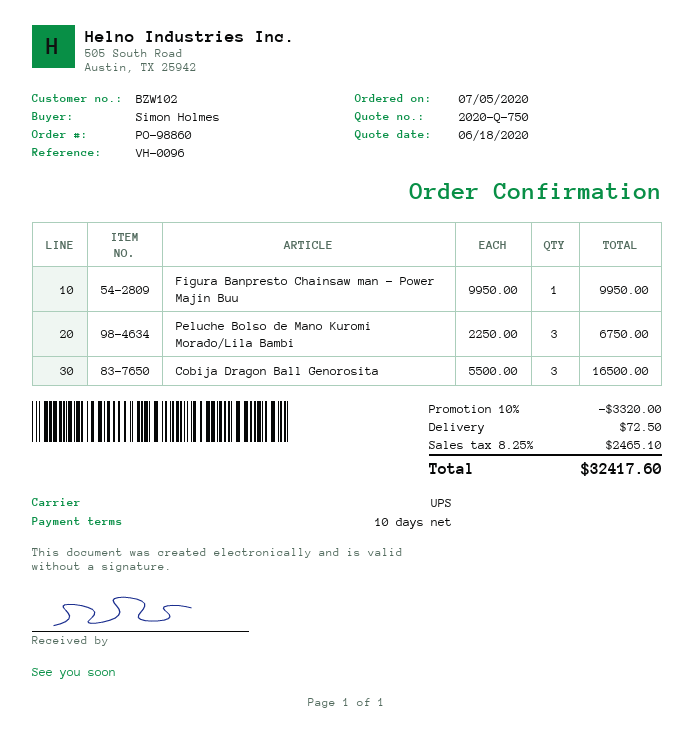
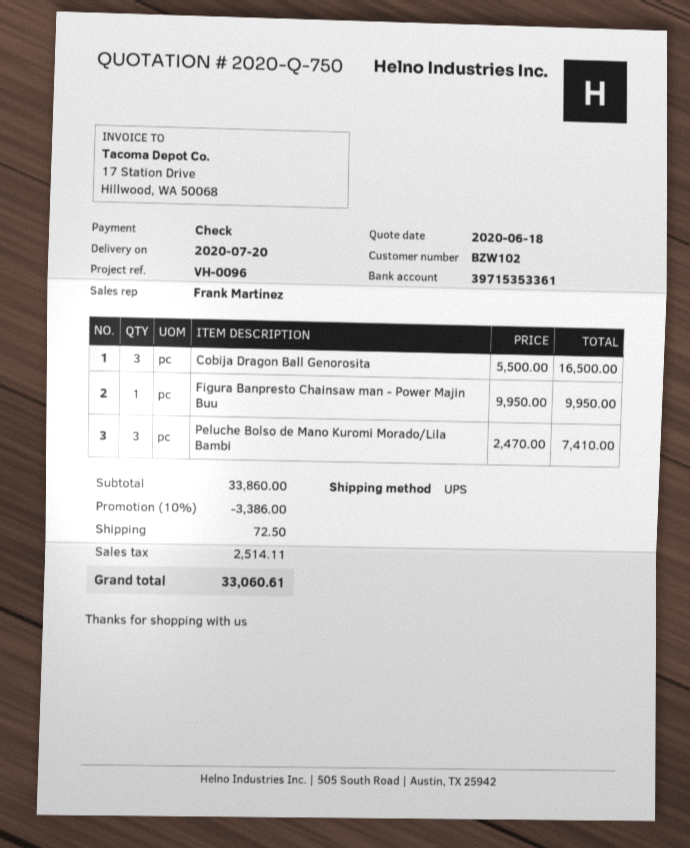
Peluche Bolso de Mano Kuromi Morado/Lila Bambi: 3 x 2250.00 = 6750.00 -> 3 x 2470.00 = 7410.00
discount: 10% = 3320.00 -> 10% = 3386.00
tax: 2465.10 -> 2514.11
total: 32417.60 -> 33060.61

